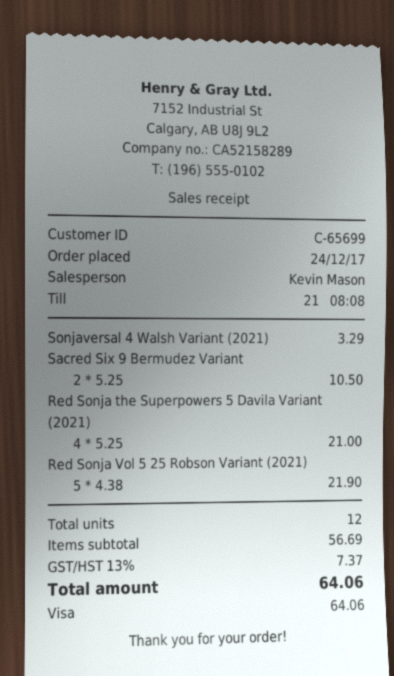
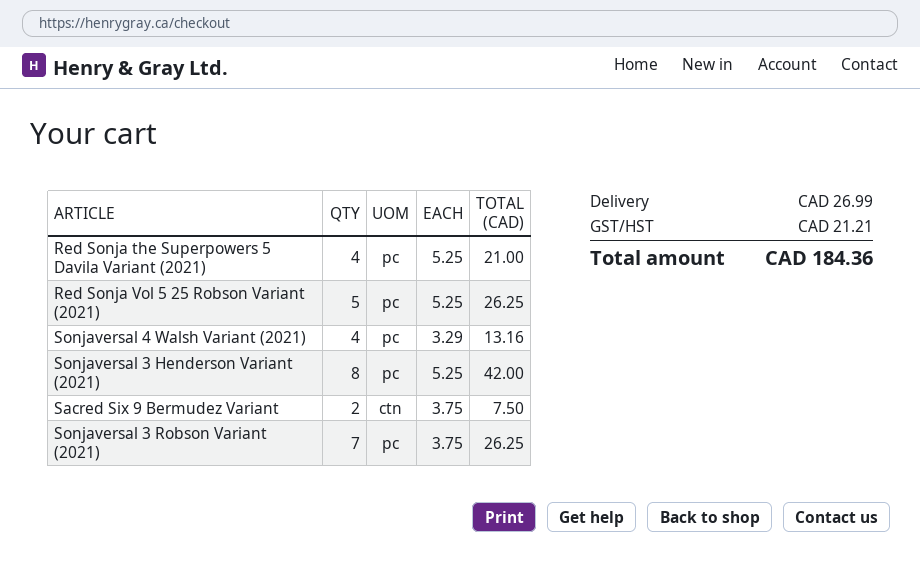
Sonjaversal 4 Walsh Variant (2021): 1 x 3.29 = 3.29 -> 4 x 3.29 = 13.16
Sacred Six 9 Bermudez Variant: 2 x 5.25 = 10.50 -> 2 x 3.75 = 7.50
Red Sonja Vol 5 25 Robson Variant (2021): 5 x 4.38 = 21.90 -> 5 x 5.25 = 26.25
Sonjaversal 3 Henderson Variant (2021): none -> 8 x 5.25 = 42.00
Sonjaversal 3 Robson Variant (2021): none -> 7 x 3.75 = 26.25
shipping: none -> 26.99
tax: 7.37 -> 21.21
total: 64.06 -> 184.36

